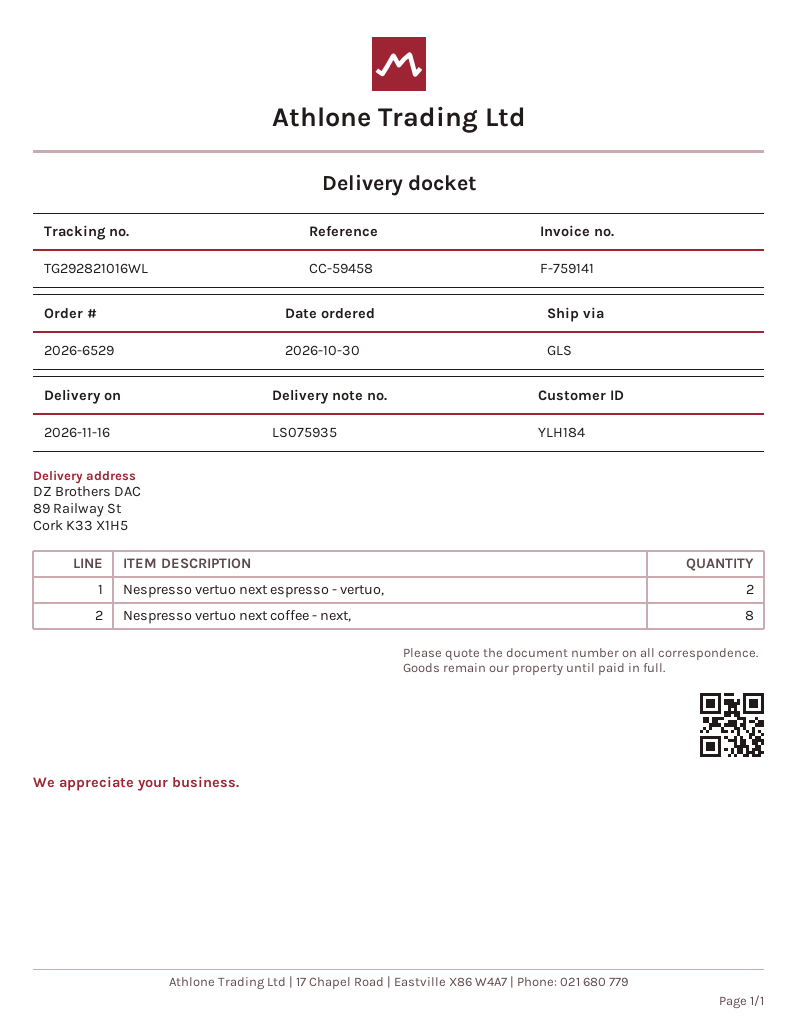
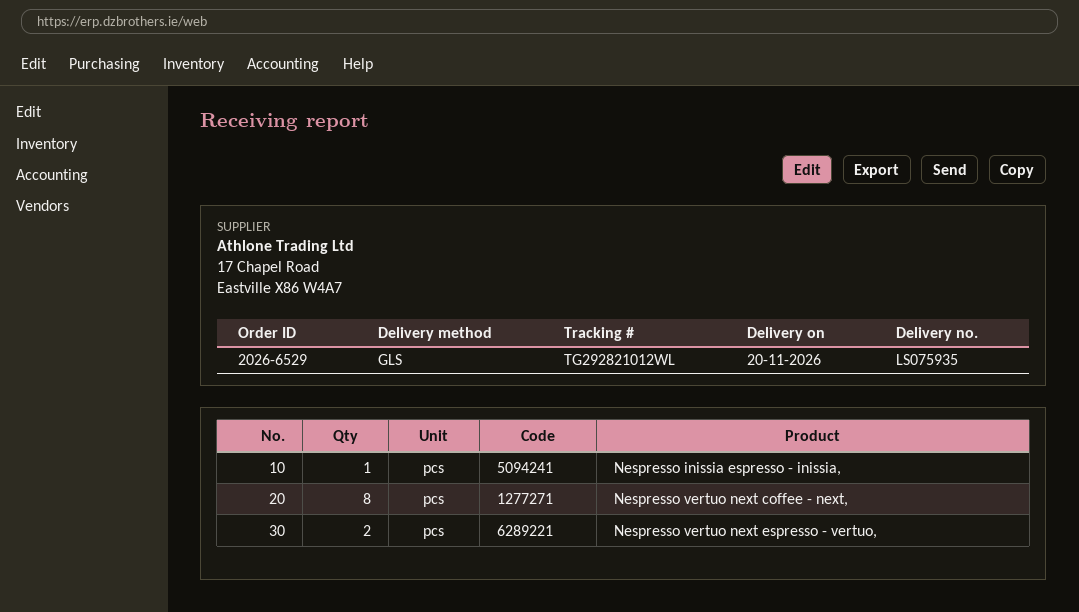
delivery date: 2026-11-16 -> 2026-11-20
tracking number: TG292821016WL -> TG292821012WL
Nespresso inissia espresso - inissia,: none -> 1

